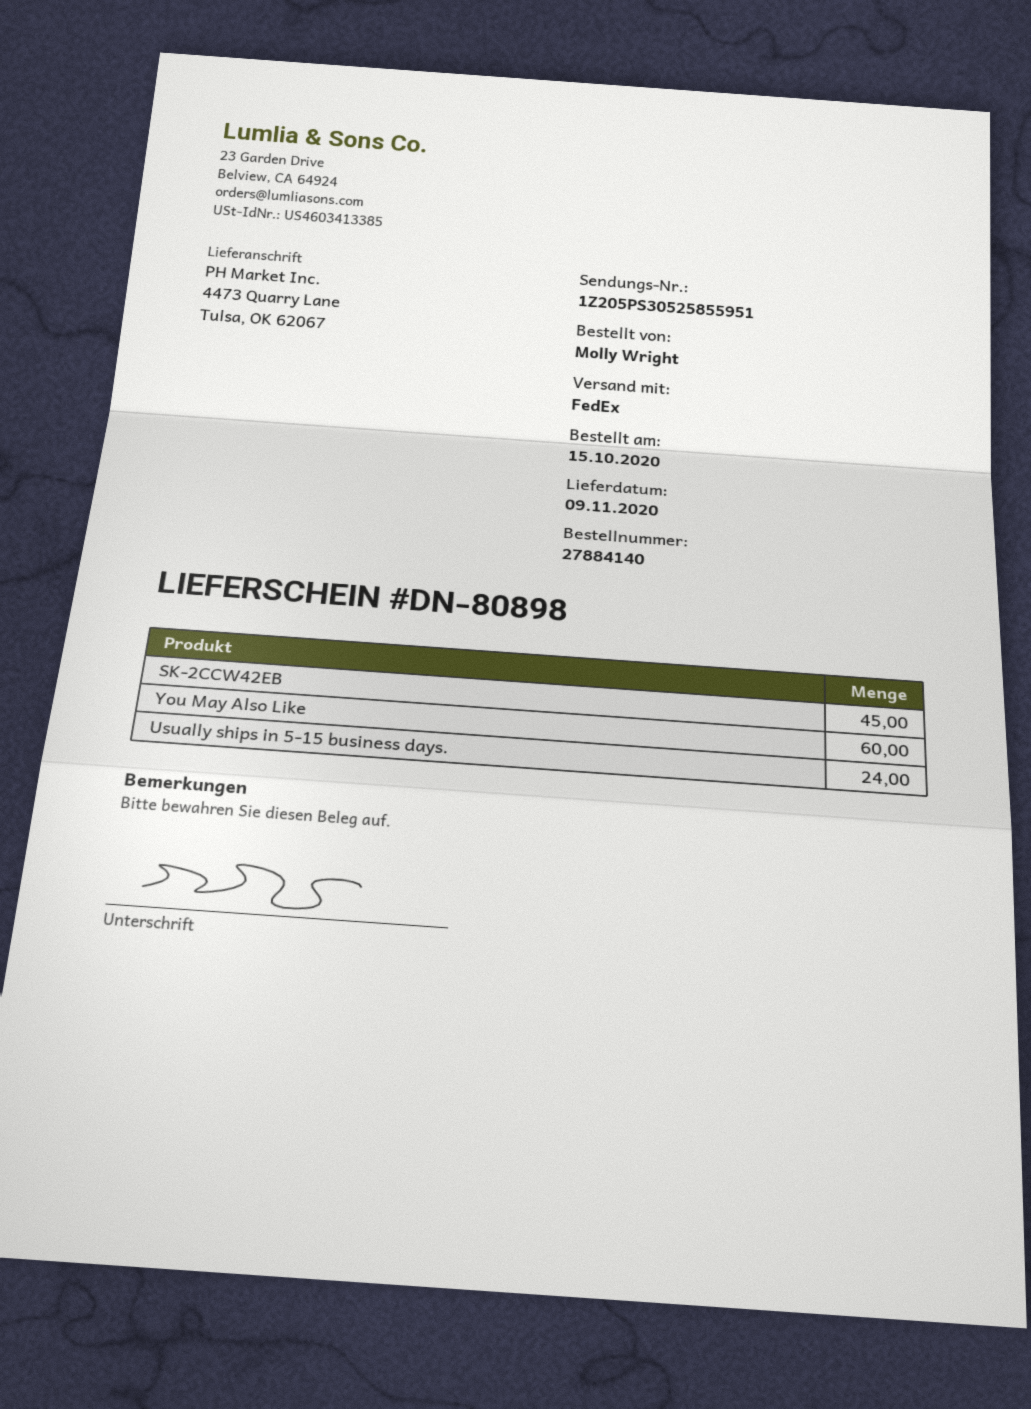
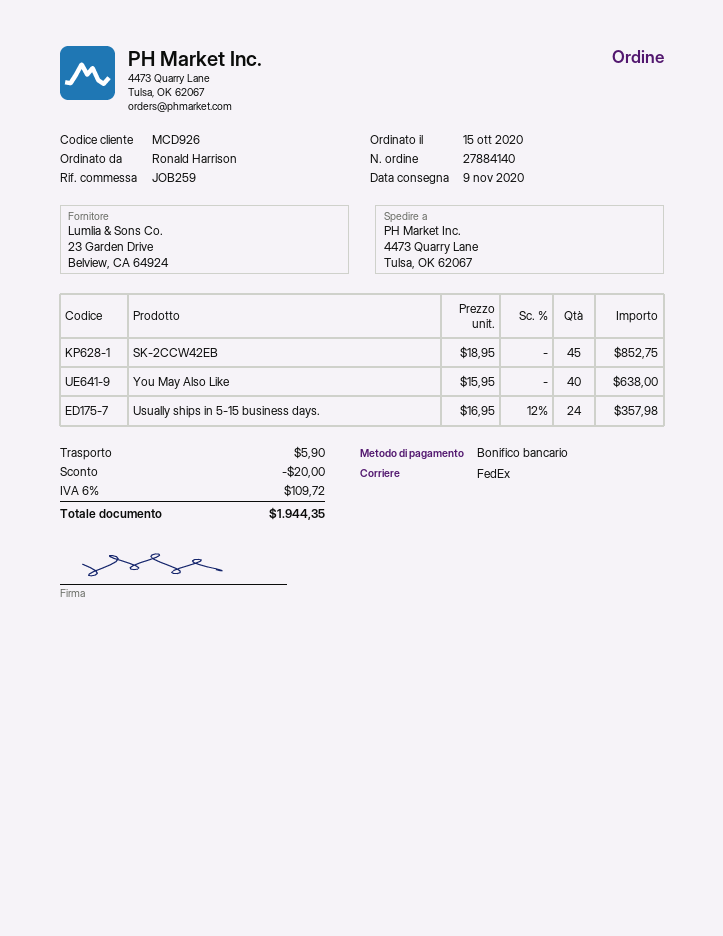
ordered by: Molly Wright -> Ronald Harrison
You May Also Like: 60 -> 40

